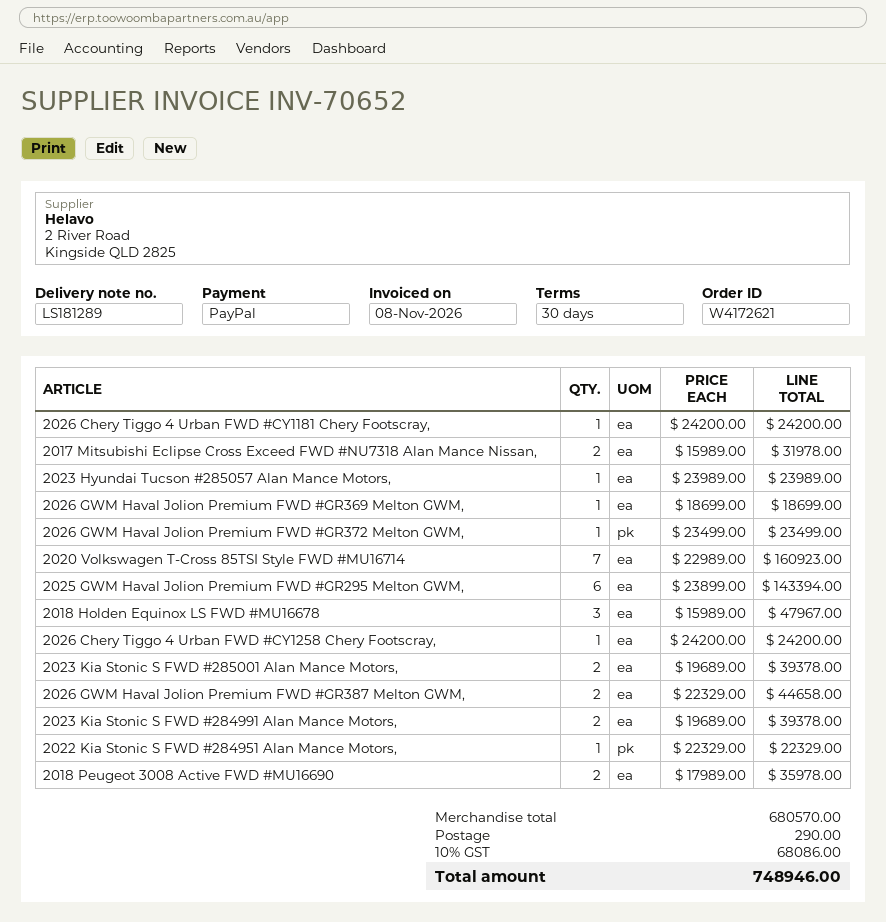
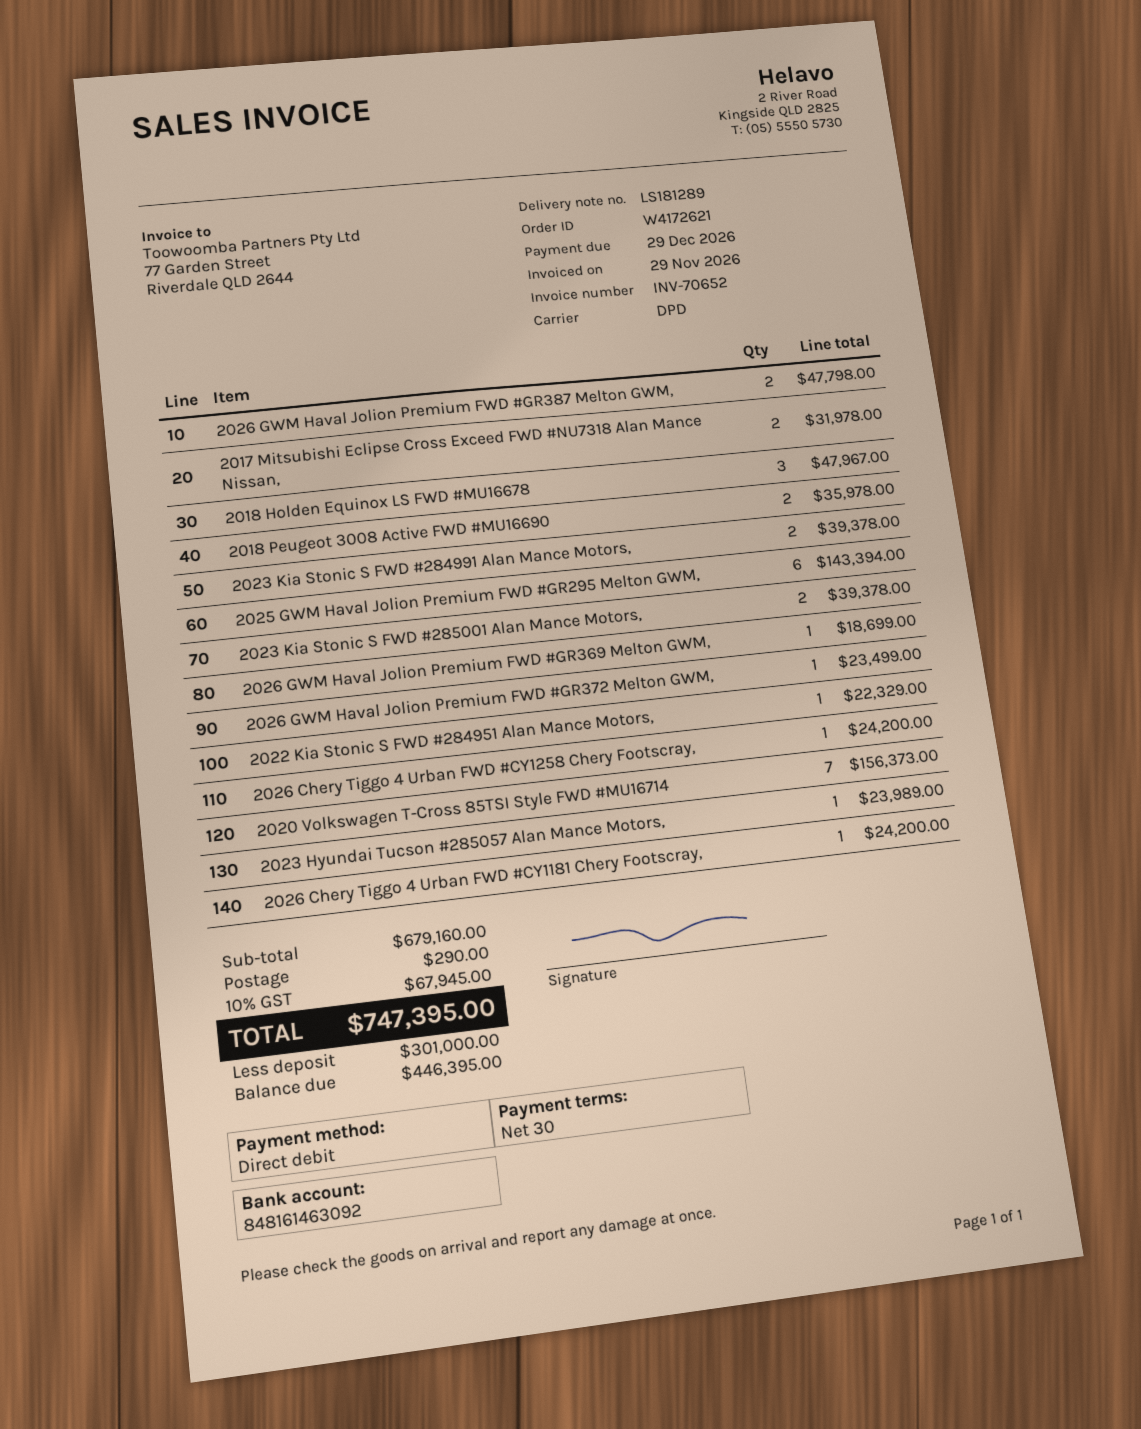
invoice date: 2026-11-08 -> 2026-11-29
payment method: PayPal -> direct debit
2020 Volkswagen T-Cross 85TSI Style FWD #MU16714: 7 for 160923.00 -> 7 for 156373.00
2026 GWM Haval Jolion Premium FWD #GR387 Melton GWM,: 2 for 44658.00 -> 2 for 47798.00
subtotal: 680570.00 -> 679160.00
tax: 10% = 68086.00 -> 10% = 67945.00
total: 748946.00 -> 747395.00

